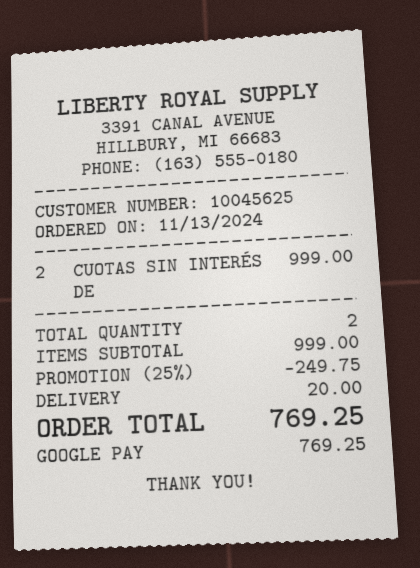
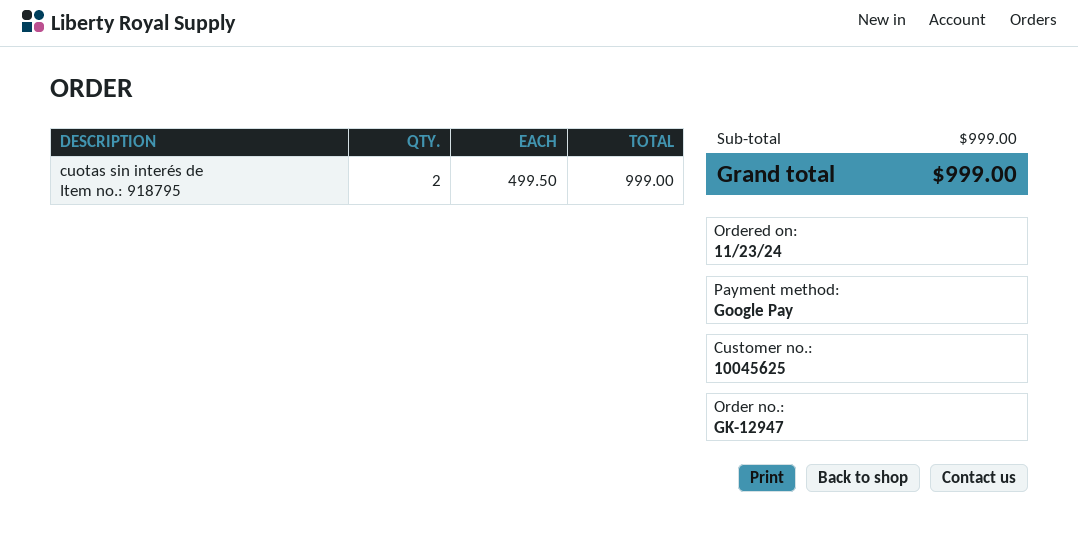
order date: 2024-11-13 -> 2024-11-23
discount: 25% = 249.75 -> none
shipping: 20.00 -> none
total: 769.25 -> 999.00

